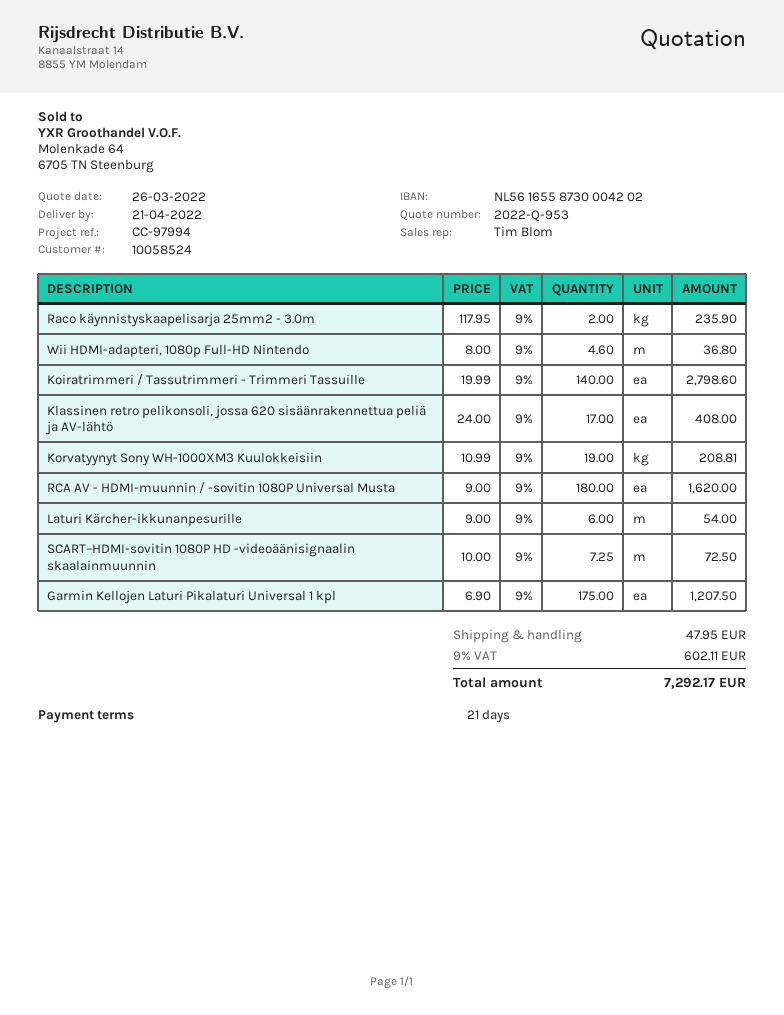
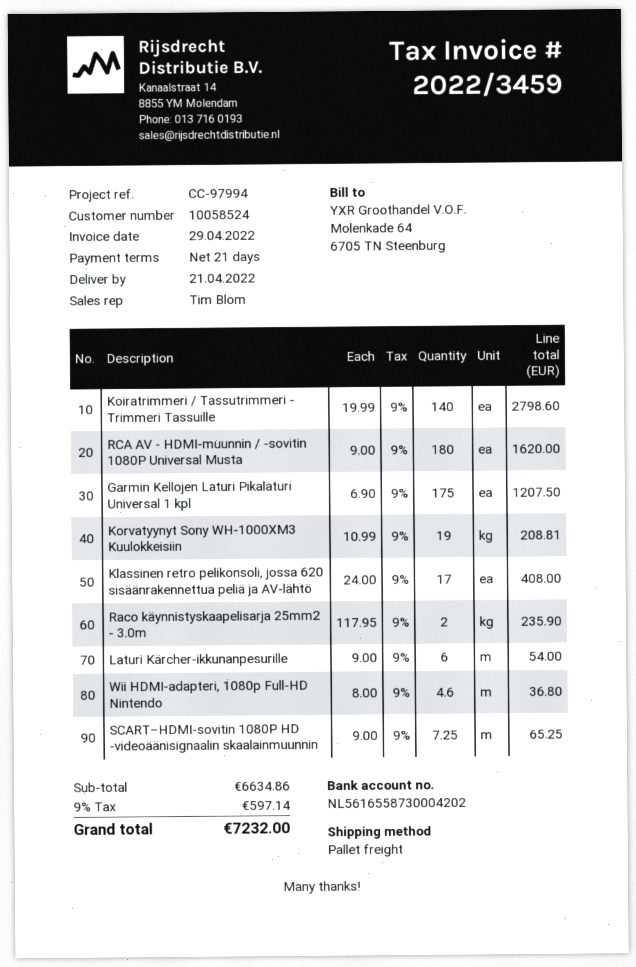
SCART–HDMI-sovitin 1080P HD -videoäänisignaalin skaalainmuunnin: 7.25 x 10.00 = 72.50 -> 7.25 x 9.00 = 65.25
shipping: 47.95 -> none
tax: 9% = 602.11 -> 9% = 597.14
total: 7292.17 -> 7232.00

